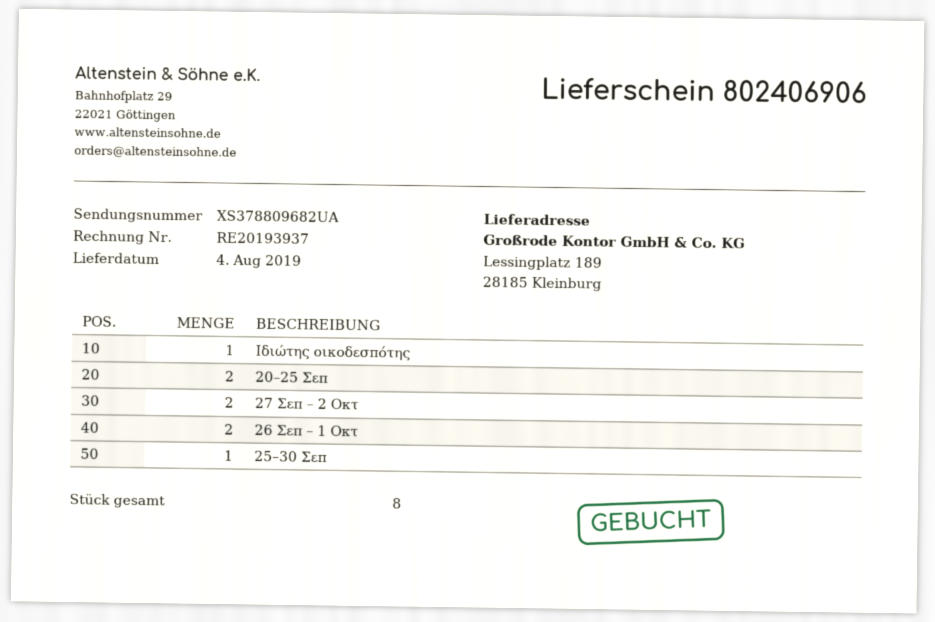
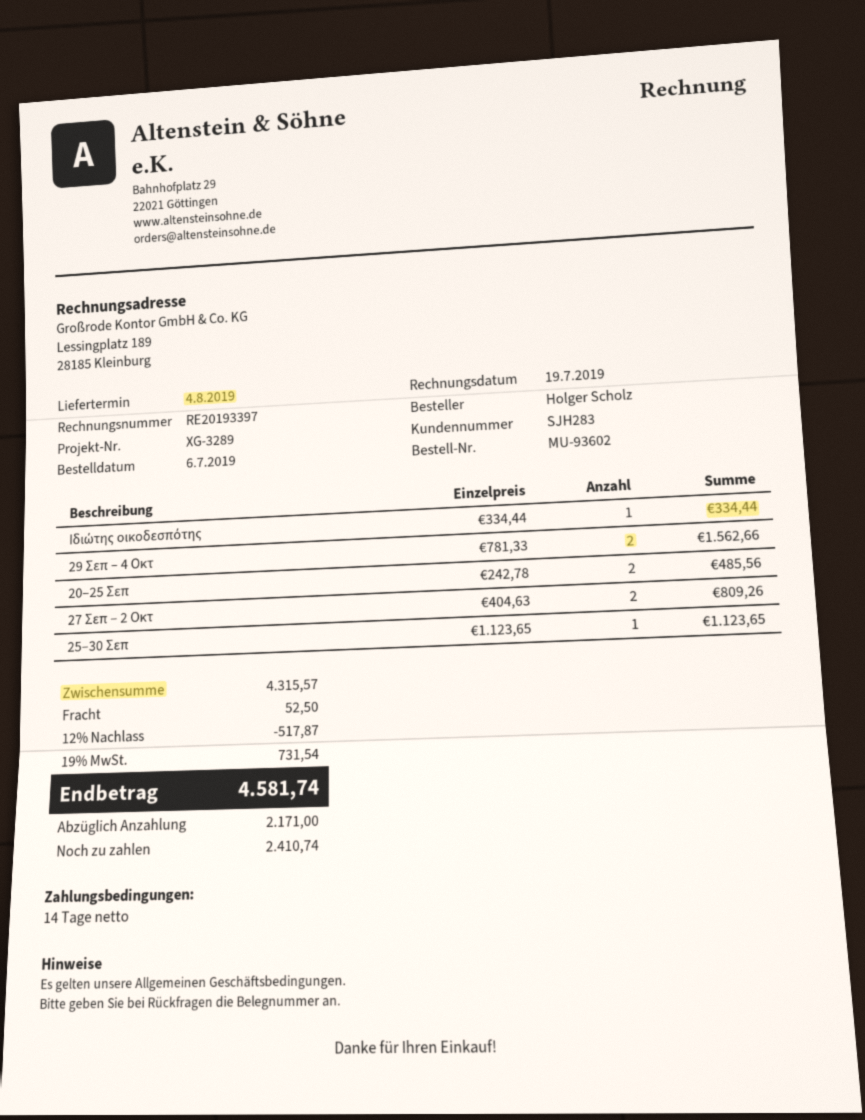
invoice number: RE20193937 -> RE20193397
26 Σεπ – 1 Οκτ: 2 -> none
29 Σεπ – 4 Οκτ: none -> 2

